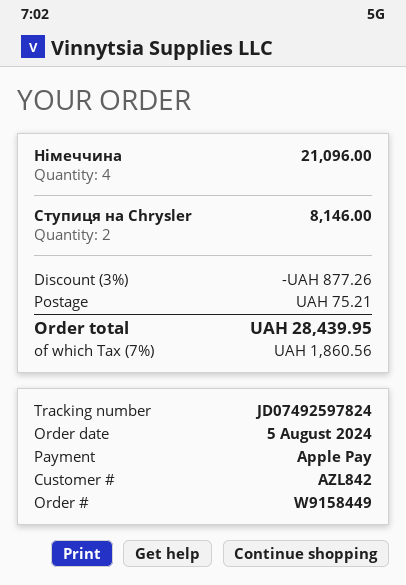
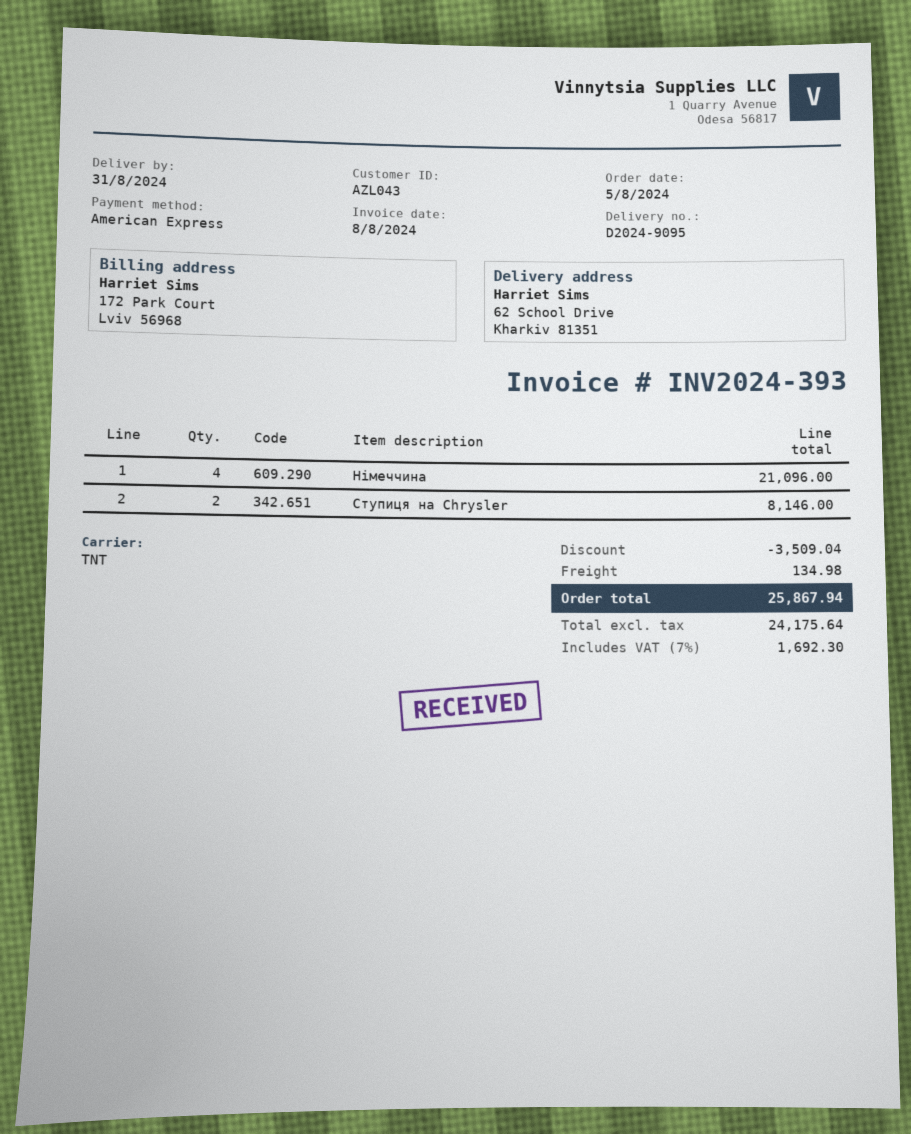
customer number: AZL842 -> AZL043
payment method: Apple Pay -> American Express
discount: 877.26 -> 3509.04
shipping: 75.21 -> 134.98
tax: 7% = 1860.56 -> 7% = 1692.30
total: 28439.95 -> 25867.94

